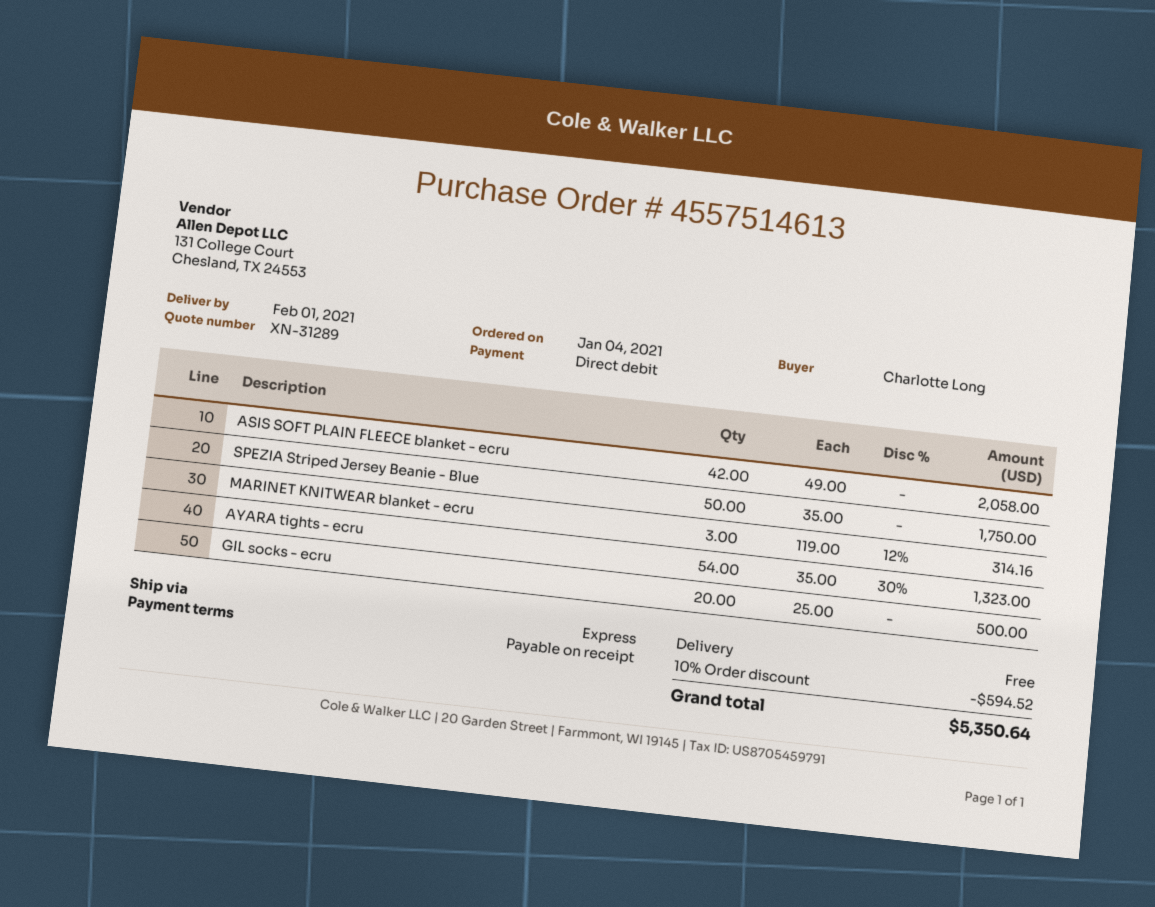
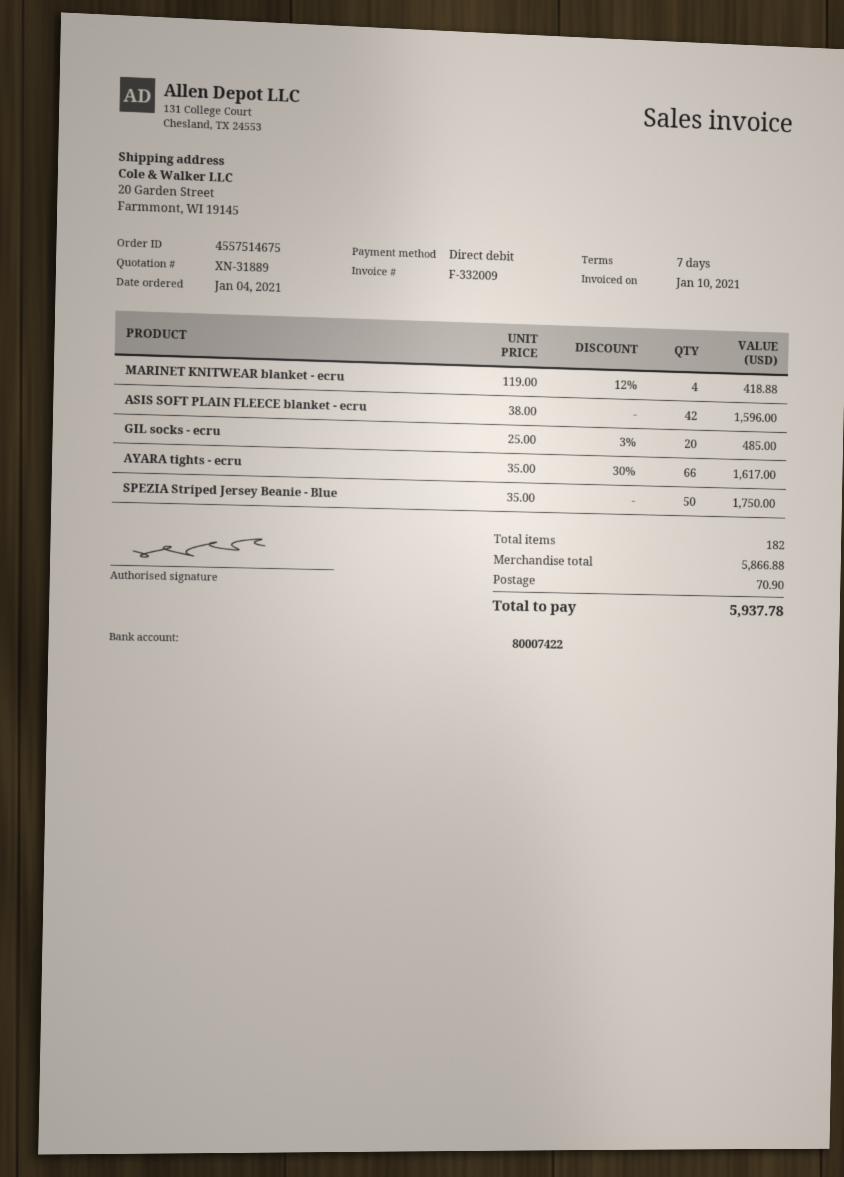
quote number: XN-31289 -> XN-31889
order number: 4557514613 -> 4557514675
payment terms: on receipt -> 7 days
ASIS SOFT PLAIN FLEECE blanket - ecru: 42 x 49.00 = 2058.00 -> 42 x 38.00 = 1596.00
MARINET KNITWEAR blanket - ecru: 3 x 119.00 - 12% = 314.16 -> 4 x 119.00 - 12% = 418.88
AYARA tights - ecru: 54 x 35.00 - 30% = 1323.00 -> 66 x 35.00 - 30% = 1617.00
GIL socks - ecru: 20 x 25.00 = 500.00 -> 20 x 25.00 - 3% = 485.00
discount: 10% = 594.52 -> none
shipping: 0.00 -> 70.90
total: 5350.64 -> 5937.78

